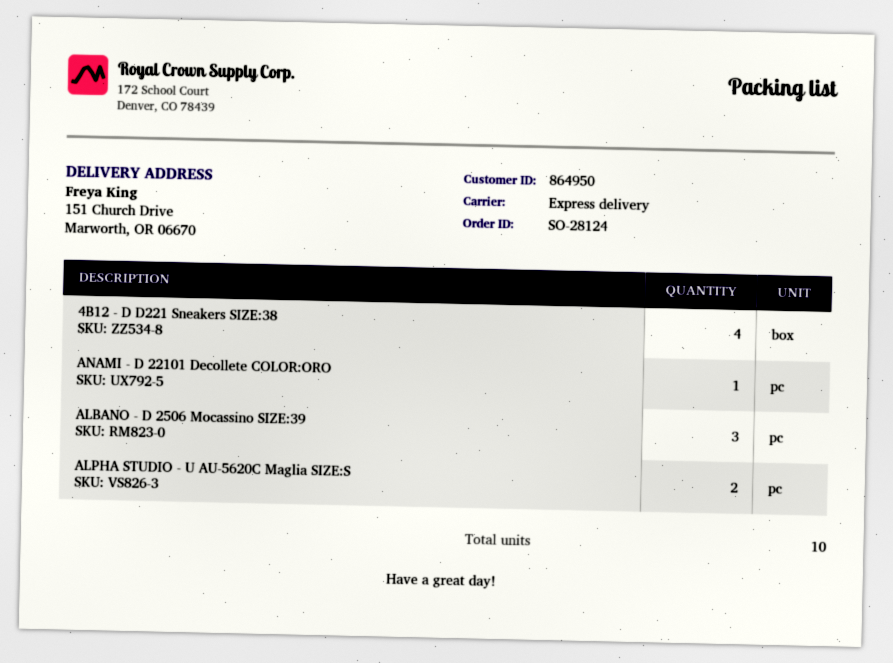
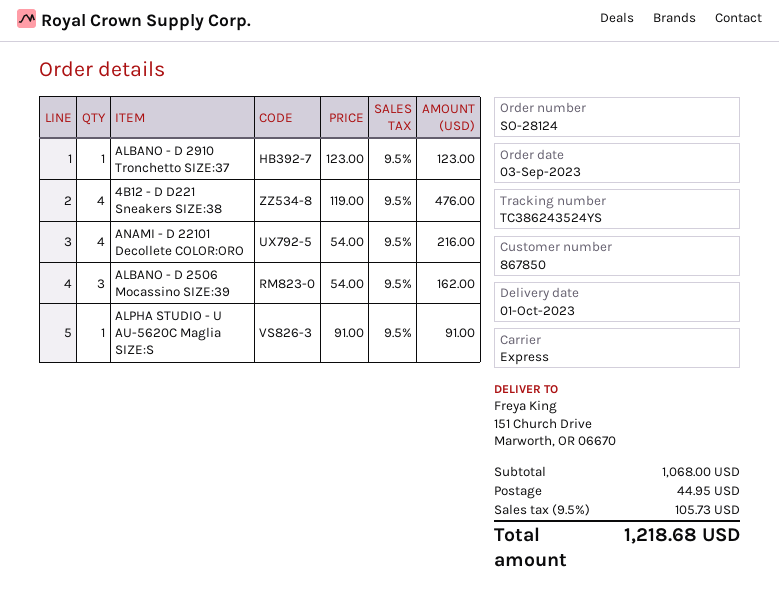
customer number: 864950 -> 867850
ANAMI - D 22101 Decollete COLOR:ORO: 1 -> 4
ALPHA STUDIO - U AU-5620C Maglia SIZE:S: 2 -> 1
ALBANO - D 2910 Tronchetto SIZE:37: none -> 1

